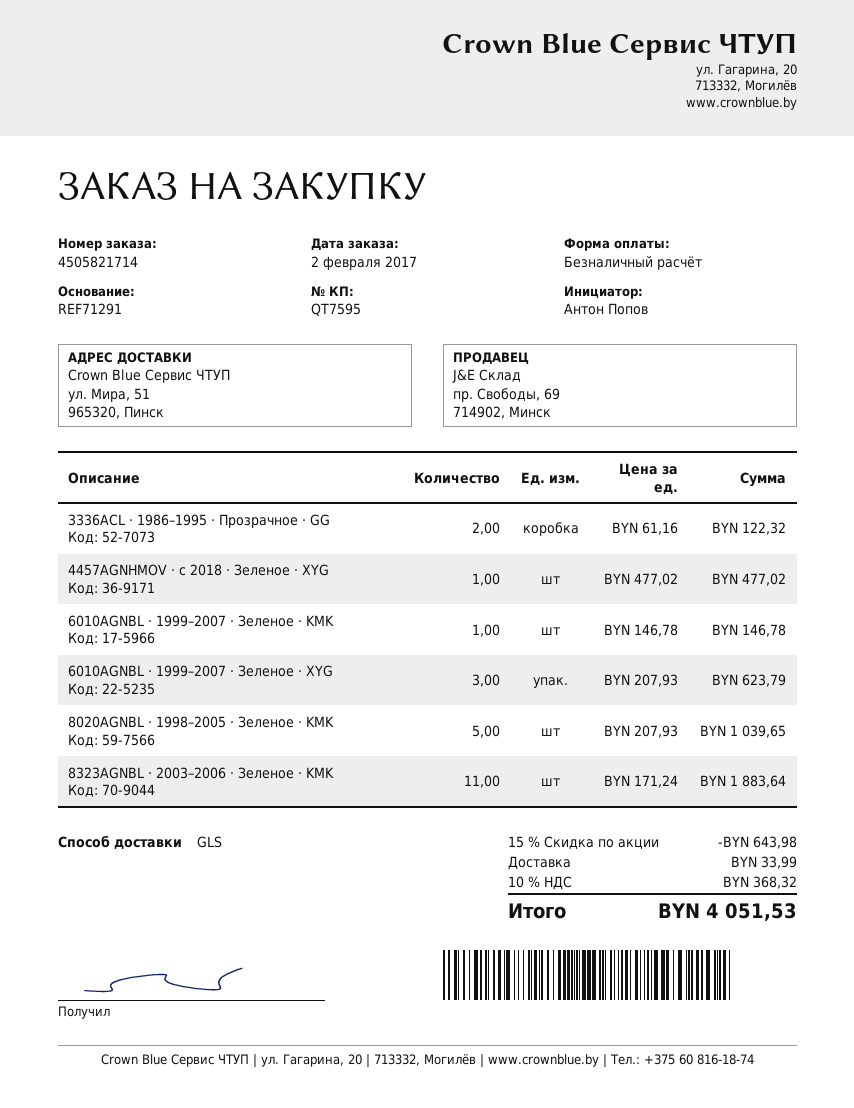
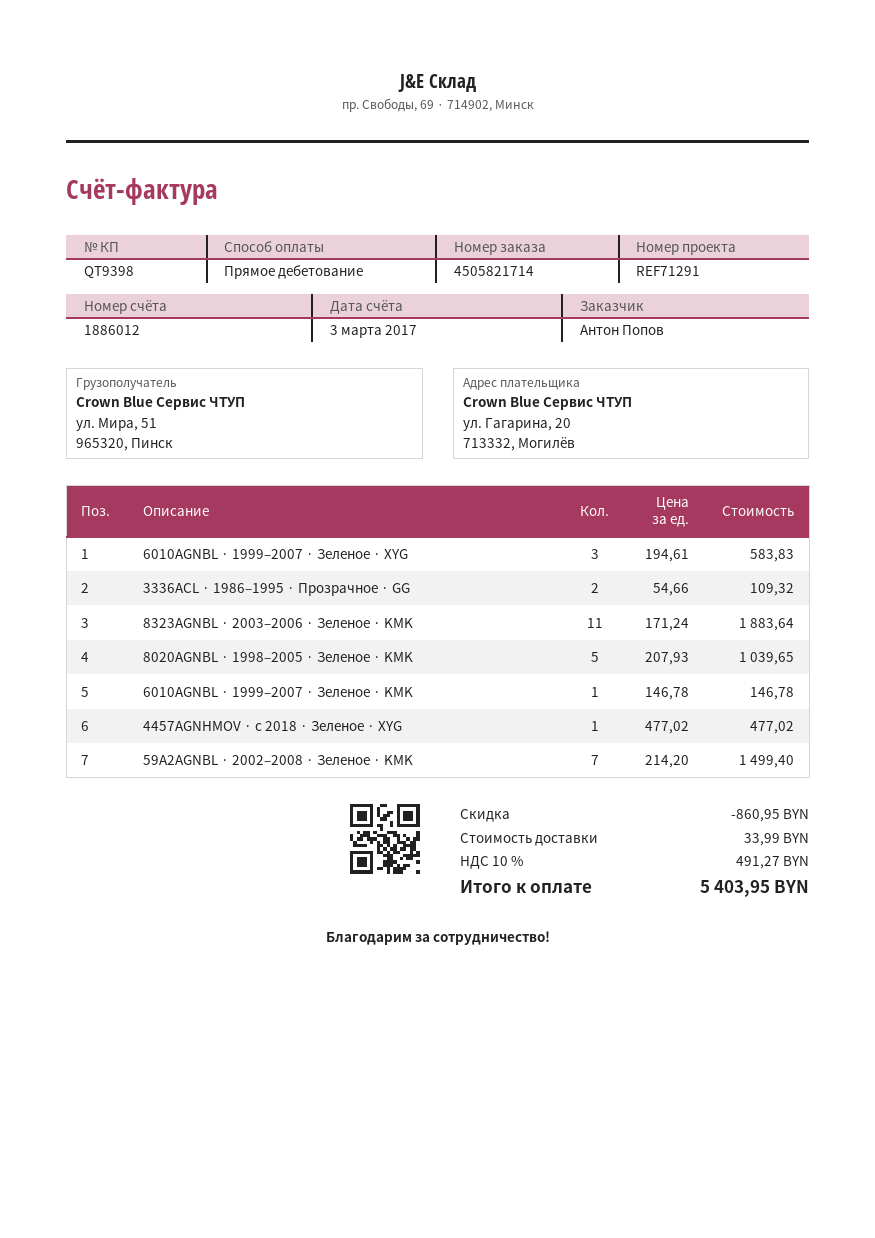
quote number: QT7595 -> QT9398
payment method: bank transfer -> direct debit
3336ACL · 1986–1995 · Прозрачное · GG: 2 x 61.16 = 122.32 -> 2 x 54.66 = 109.32
6010AGNBL · 1999–2007 · Зеленое · XYG: 3 x 207.93 = 623.79 -> 3 x 194.61 = 583.83
59A2AGNBL · 2002–2008 · Зеленое · KMK: none -> 7 x 214.20 = 1499.40
discount: 643.98 -> 860.95
tax: 10% = 368.32 -> 10% = 491.27
total: 4051.53 -> 5403.95

